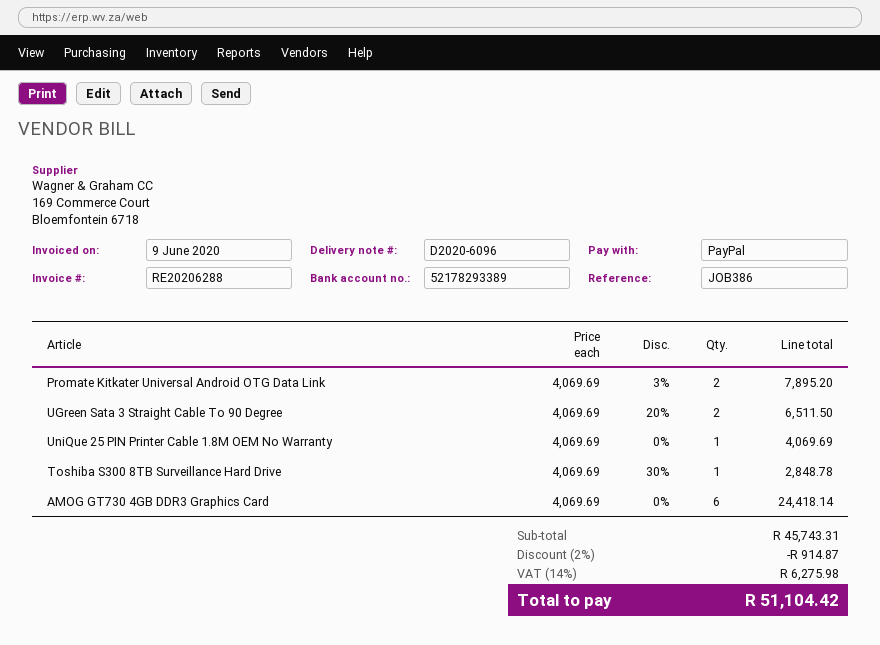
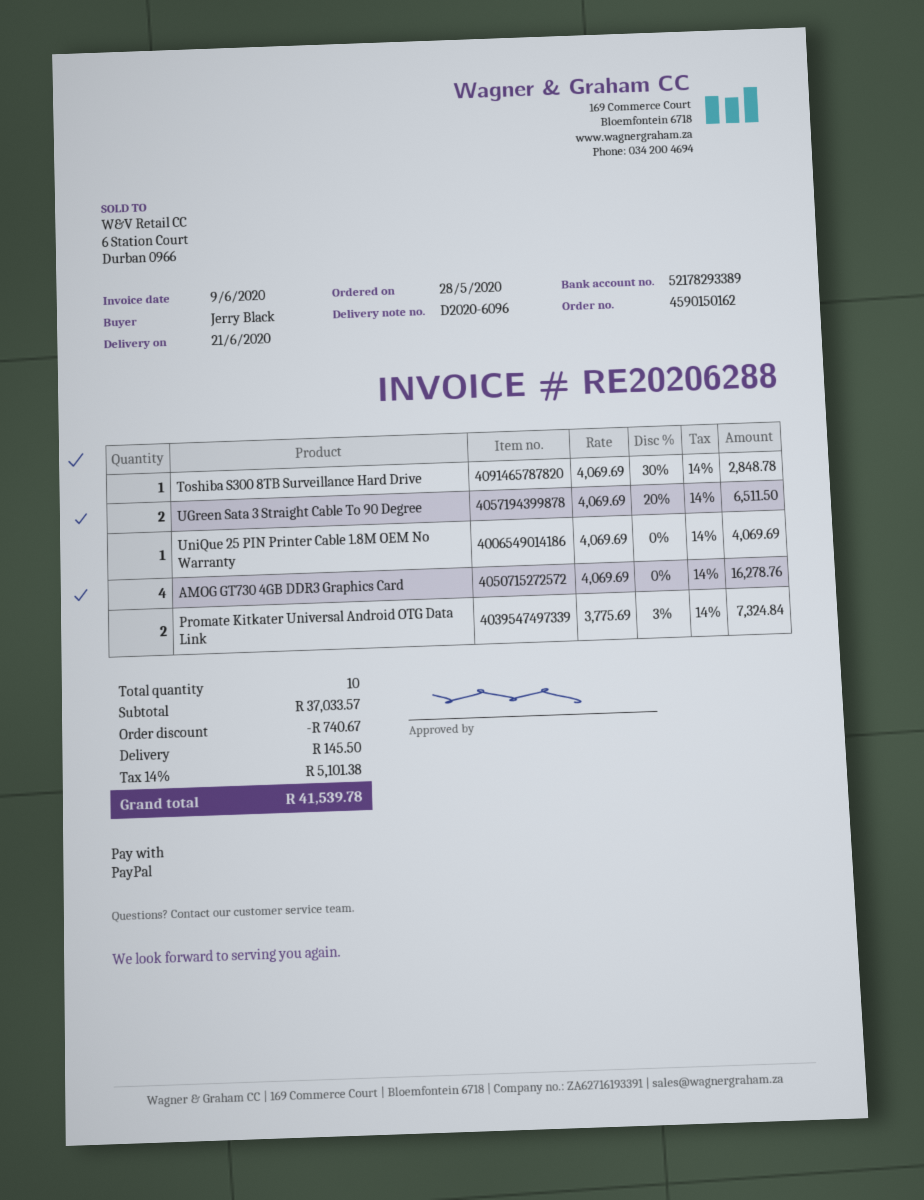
Promate Kitkater Universal Android OTG Data Link: 2 x 4069.69 - 3% = 7895.20 -> 2 x 3775.69 - 3% = 7324.84
AMOG GT730 4GB DDR3 Graphics Card: 6 x 4069.69 = 24418.14 -> 4 x 4069.69 = 16278.76
subtotal: 45743.31 -> 37033.57
discount: 914.87 -> 740.67
shipping: none -> 145.50
tax: 14% = 6275.98 -> 14% = 5101.38
total: 51104.42 -> 41539.78

